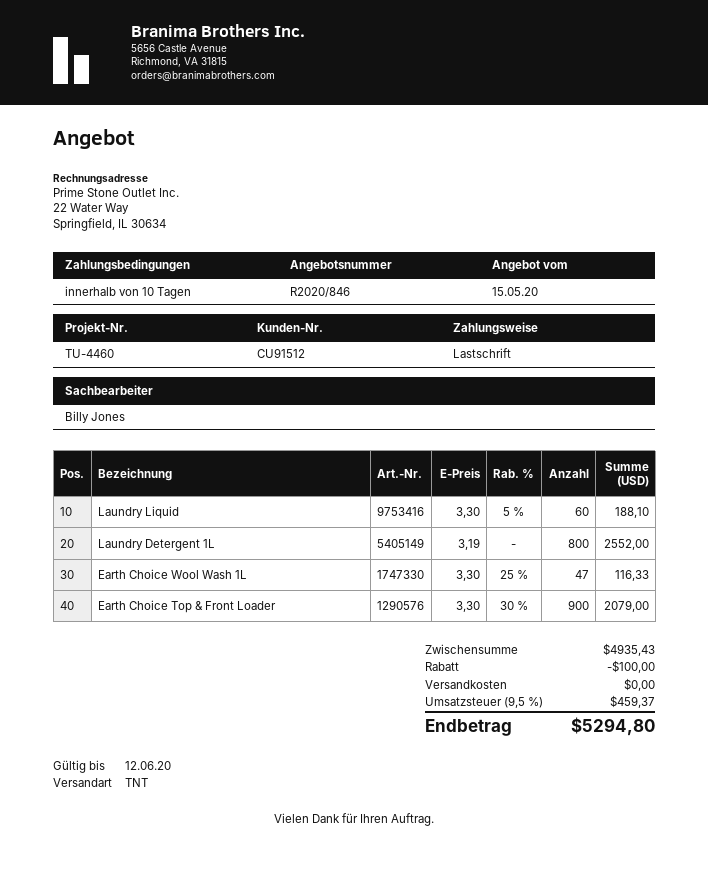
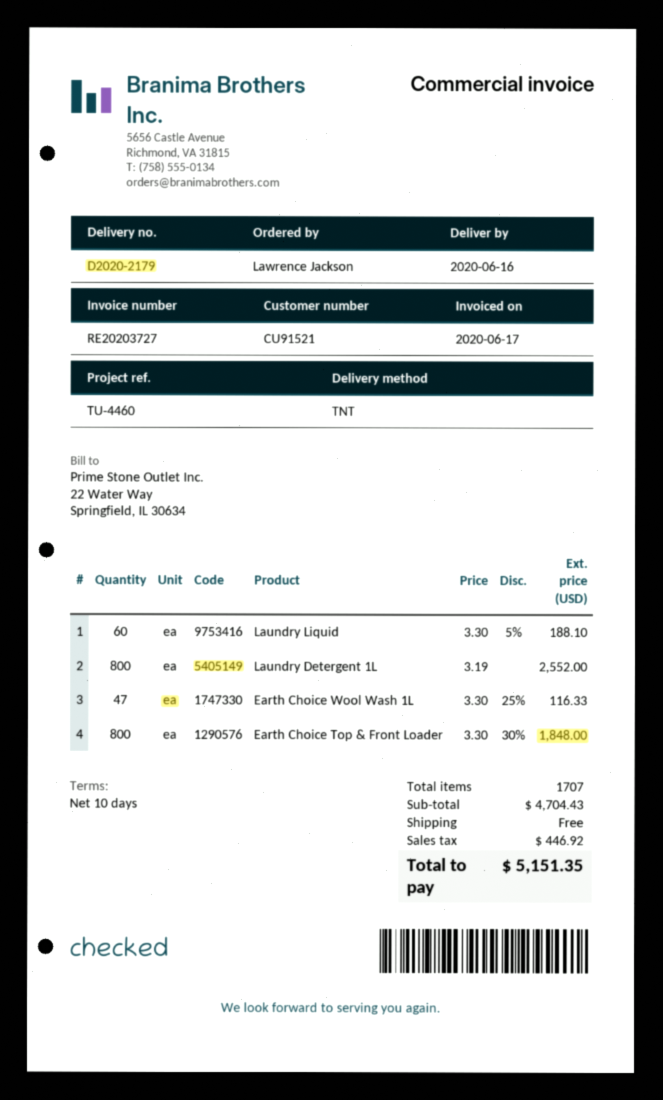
customer number: CU91512 -> CU91521
Earth Choice Top & Front Loader: 900 x 3.30 - 30% = 2079.00 -> 800 x 3.30 - 30% = 1848.00
subtotal: 4935.43 -> 4704.43
discount: 100.00 -> none
tax: 459.37 -> 446.92
total: 5294.80 -> 5151.35

